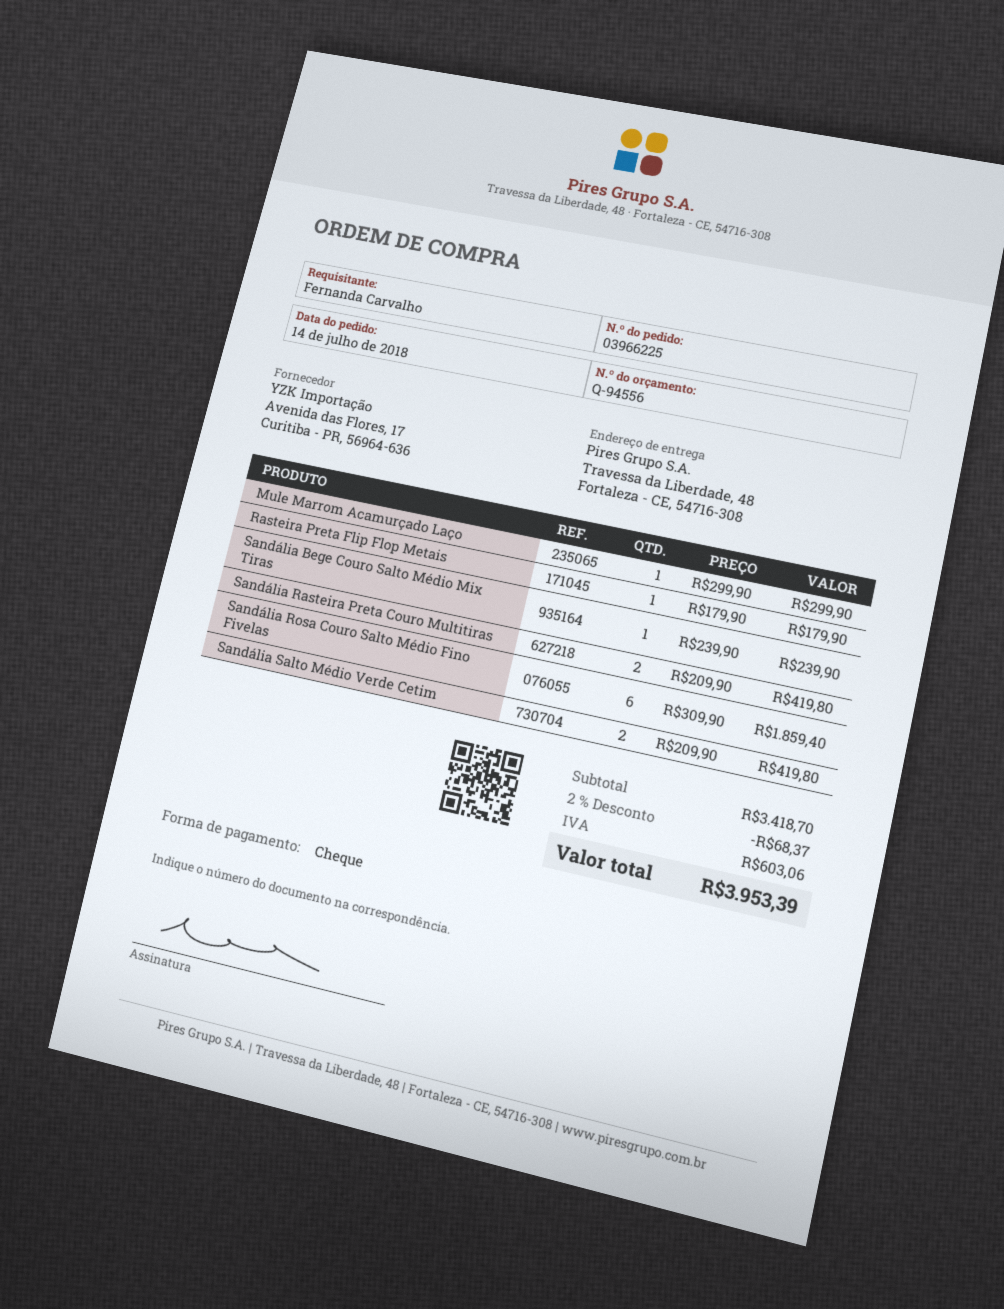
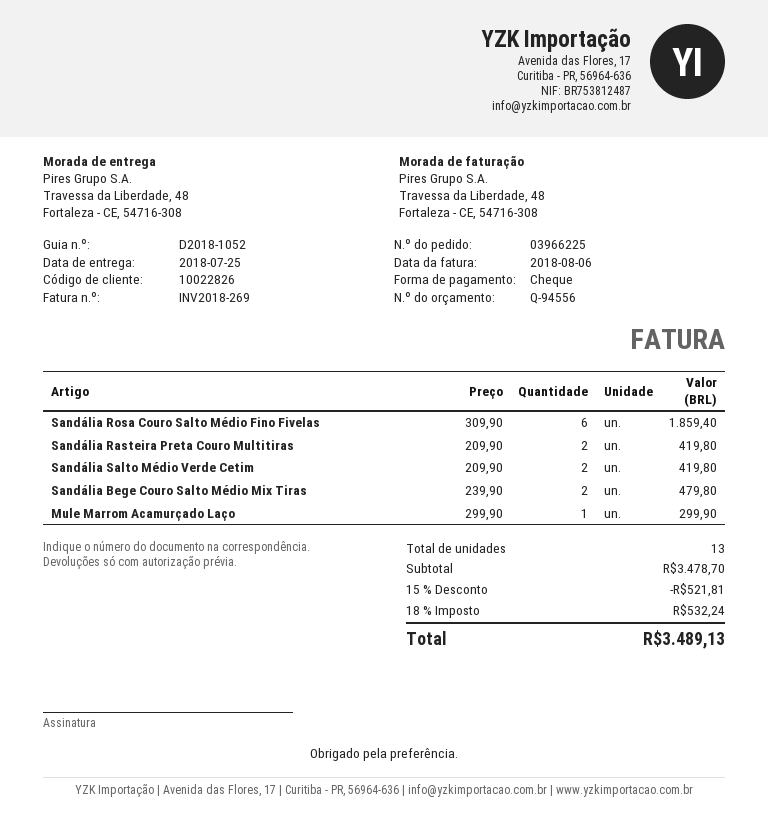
Rasteira Preta Flip Flop Metais: 1 x 179.90 = 179.90 -> none
Sandália Bege Couro Salto Médio Mix Tiras: 1 x 239.90 = 239.90 -> 2 x 239.90 = 479.80
subtotal: 3418.70 -> 3478.70
discount: 2% = 68.37 -> 15% = 521.81
tax: 603.06 -> 532.24
total: 3953.39 -> 3489.13

